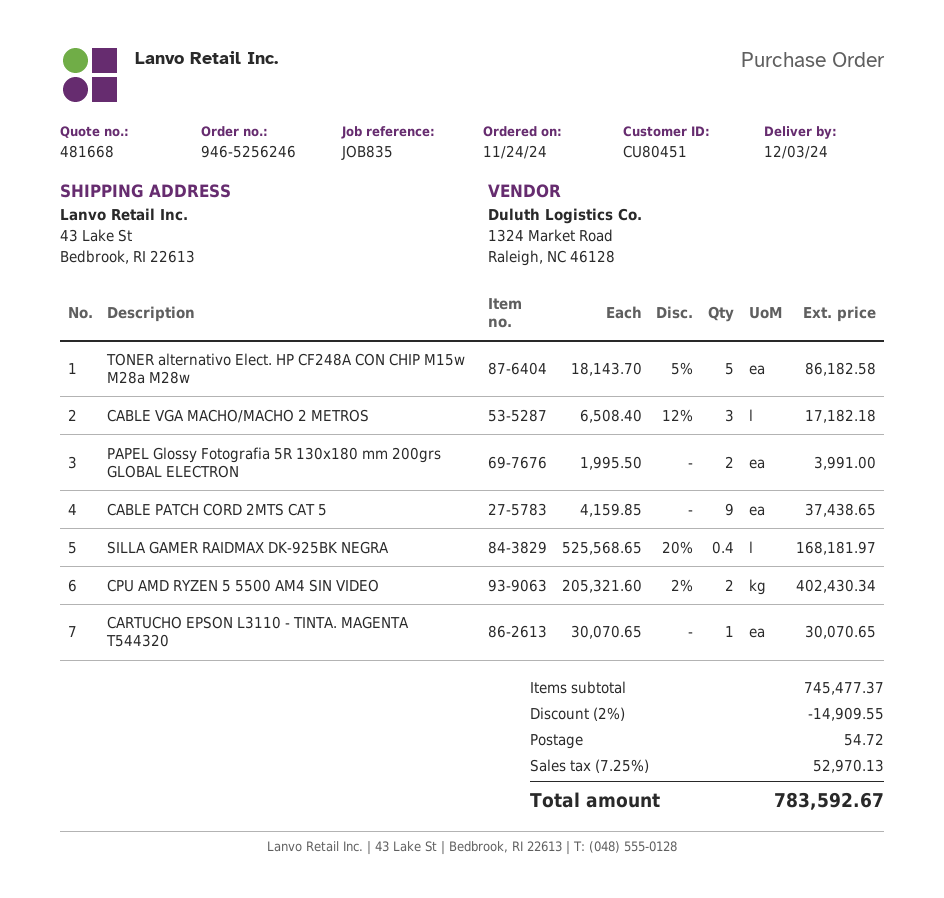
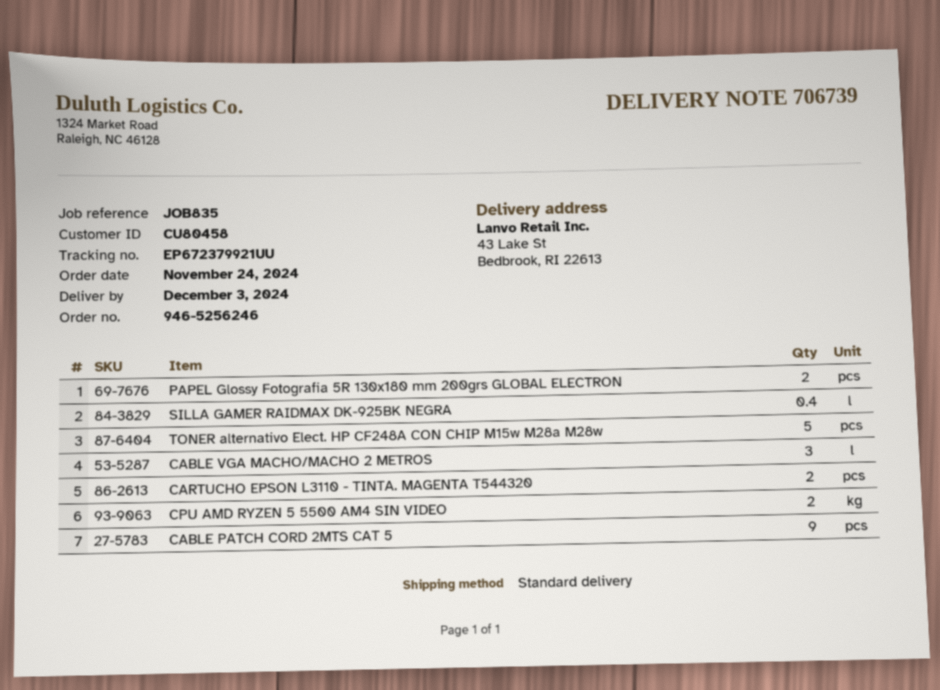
customer number: CU80451 -> CU80458
CARTUCHO EPSON L3110 - TINTA. MAGENTA T544320: 1 -> 2

